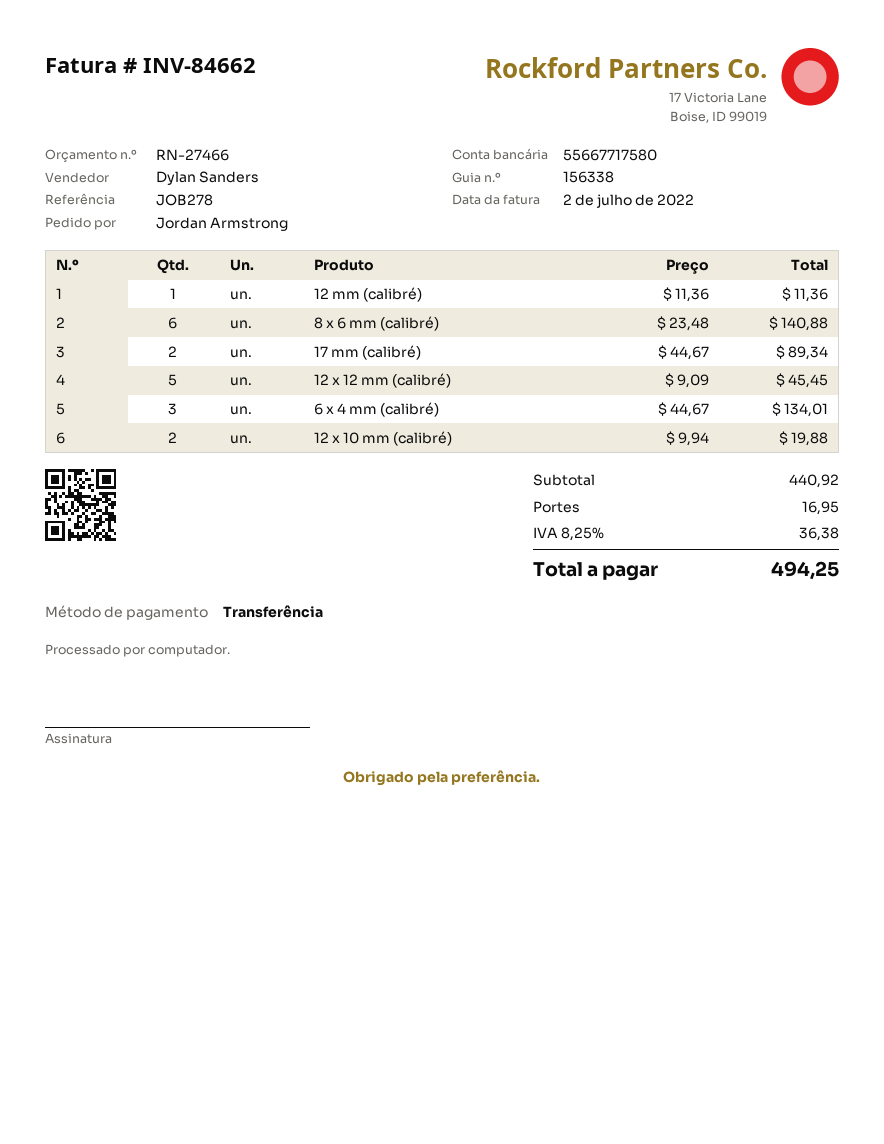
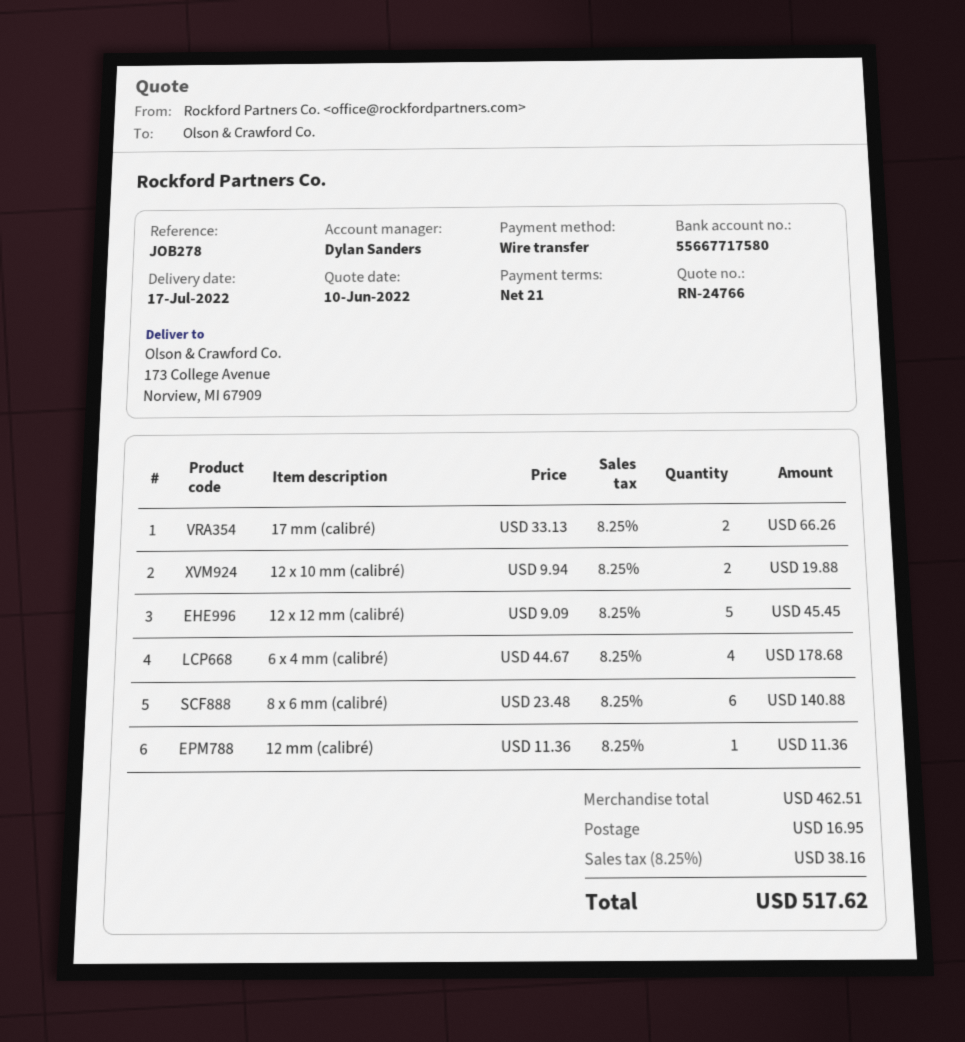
quote number: RN-27466 -> RN-24766
17 mm (calibré): 2 x 44.67 = 89.34 -> 2 x 33.13 = 66.26
6 x 4 mm (calibré): 3 x 44.67 = 134.01 -> 4 x 44.67 = 178.68
subtotal: 440.92 -> 462.51
tax: 8.25% = 36.38 -> 8.25% = 38.16
total: 494.25 -> 517.62

